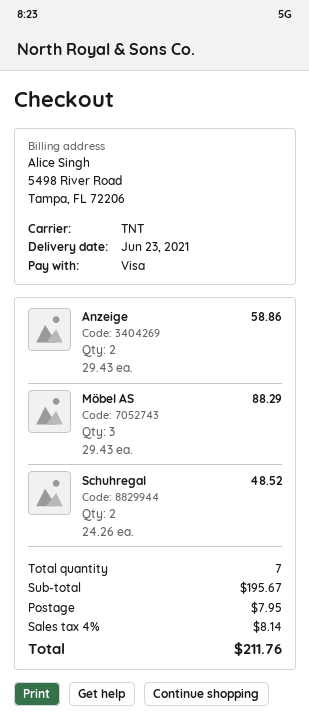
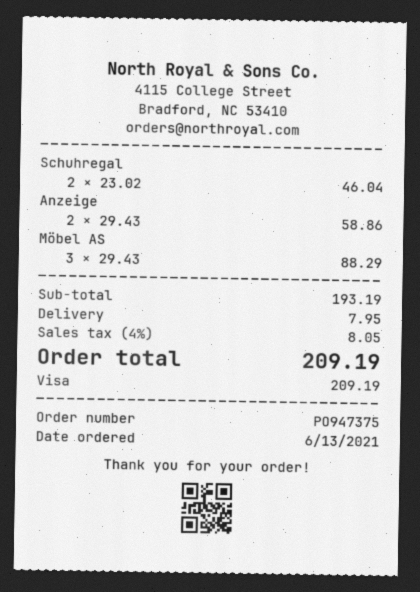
Schuhregal: 2 x 24.26 = 48.52 -> 2 x 23.02 = 46.04
subtotal: 195.67 -> 193.19
tax: 4% = 8.14 -> 4% = 8.05
total: 211.76 -> 209.19

